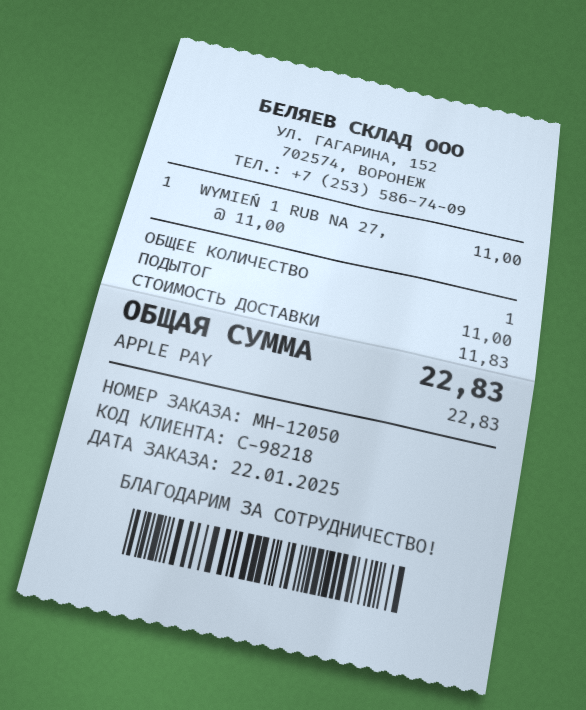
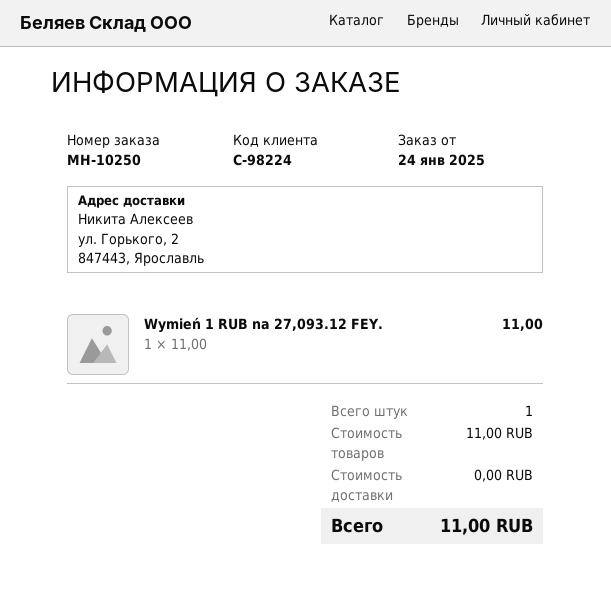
order number: MH-12050 -> MH-10250
order date: 2025-01-22 -> 2025-01-24
customer number: C-98218 -> C-98224
shipping: 11.83 -> 0.00
total: 22.83 -> 11.00

